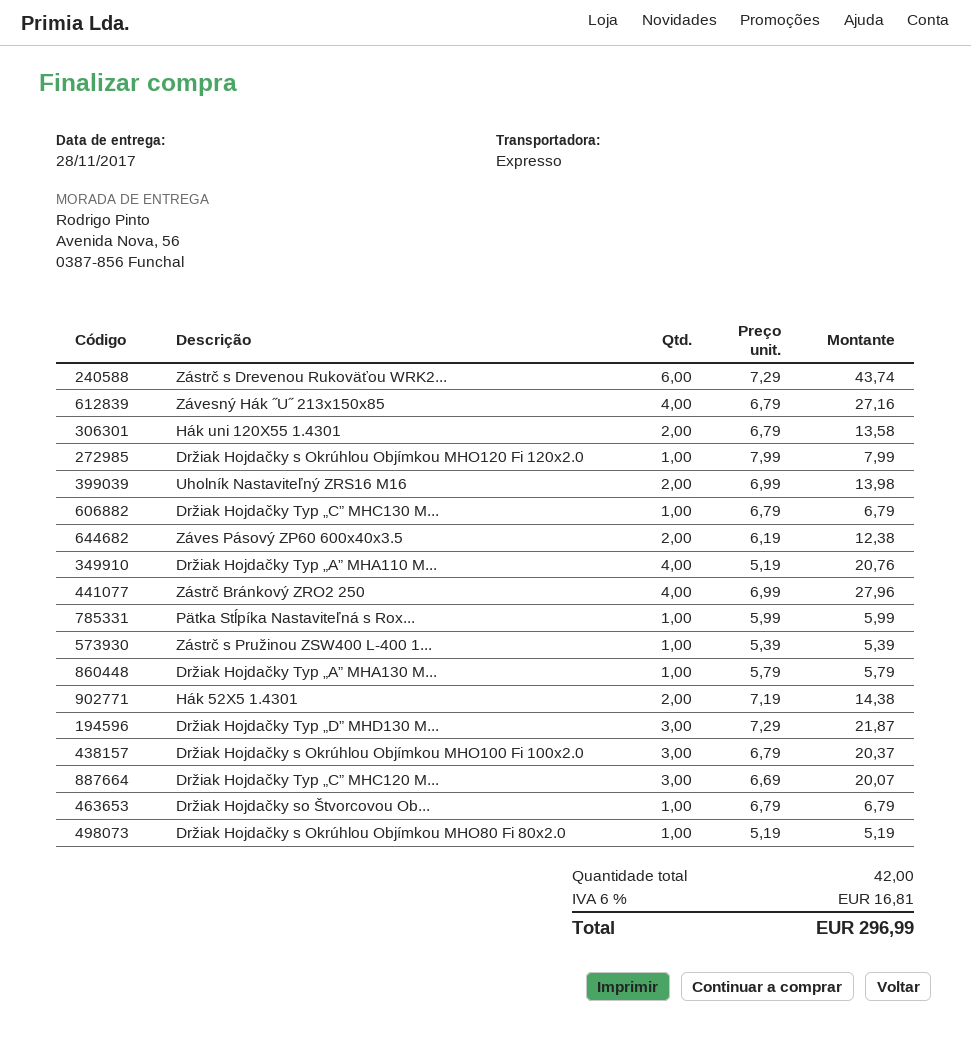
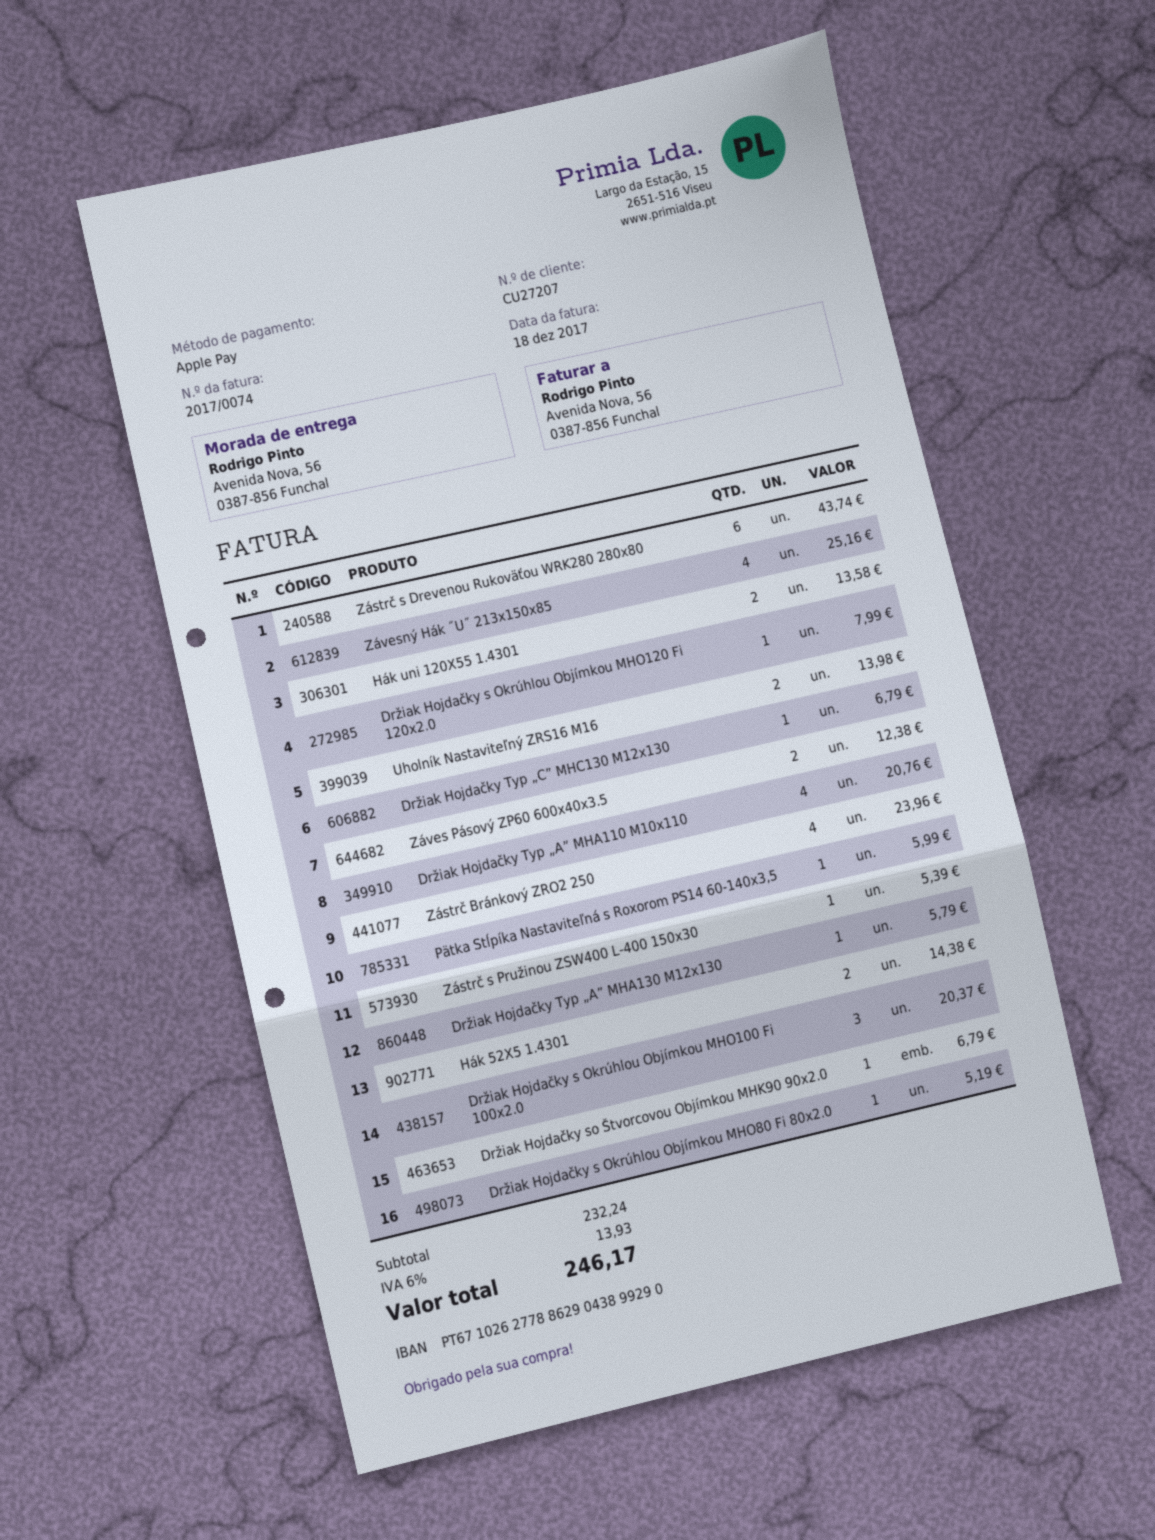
Závesný Hák ˝U˝ 213x150x85: 4 for 27.16 -> 4 for 25.16
Zástrč Bránkový ZRO2 250: 4 for 27.96 -> 4 for 23.96
Držiak Hojdačky Typ „D” MHD130 M...: 3 for 21.87 -> none
Držiak Hojdačky Typ „C” MHC120 M...: 3 for 20.07 -> none
tax: 6% = 16.81 -> 6% = 13.93
total: 296.99 -> 246.17

